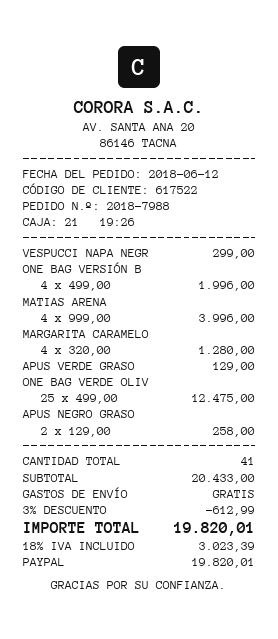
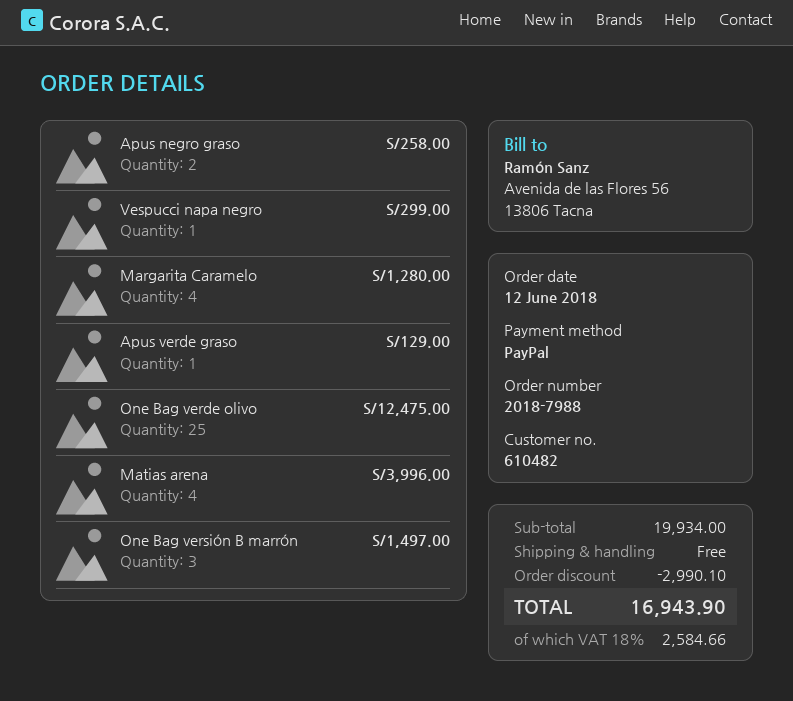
customer number: 617522 -> 610482
ONE BAG VERSIÓN B: 4 for 1996.00 -> 3 for 1497.00
subtotal: 20433.00 -> 19934.00
discount: 612.99 -> 2990.10
tax: 18% = 3023.39 -> 18% = 2584.66
total: 19820.01 -> 16943.90

